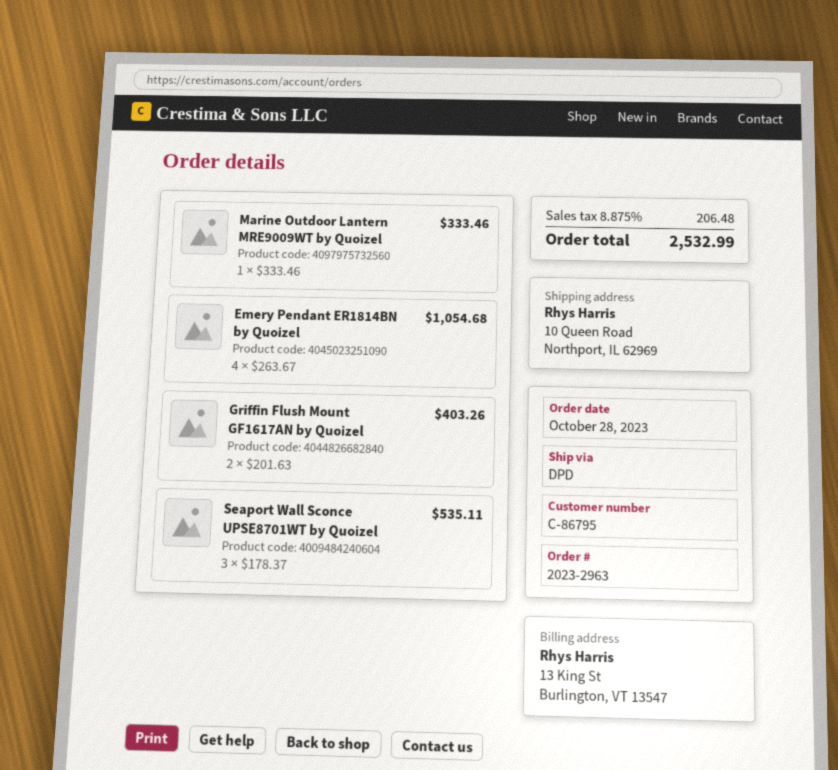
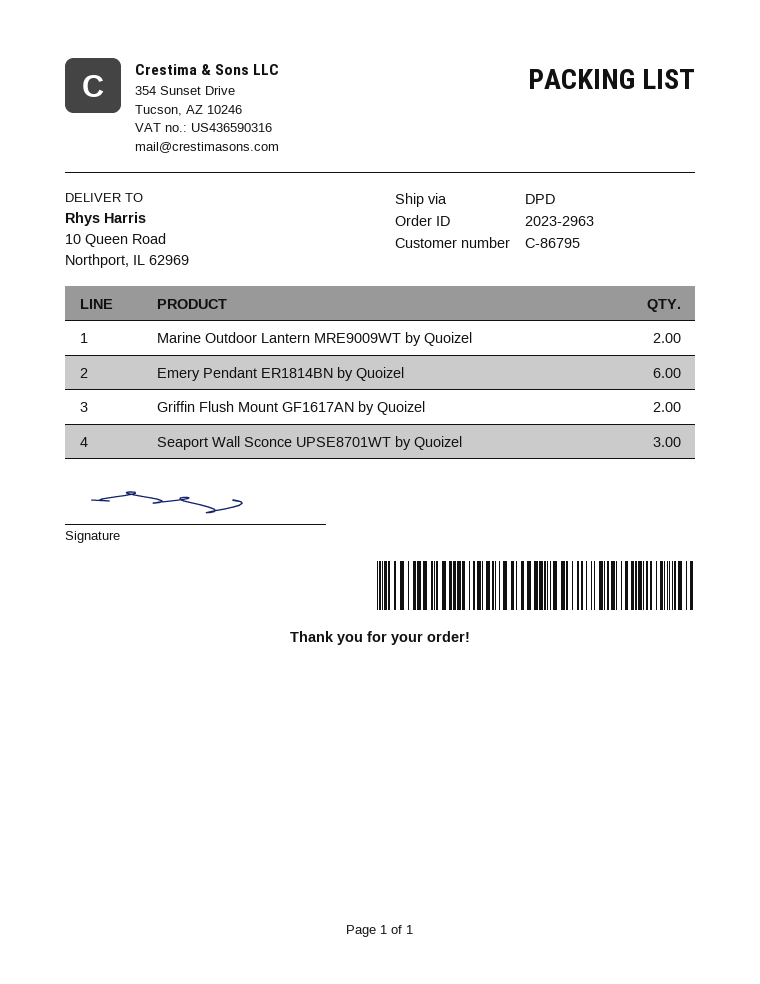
Marine Outdoor Lantern MRE9009WT by Quoizel: 1 -> 2
Emery Pendant ER1814BN by Quoizel: 4 -> 6

